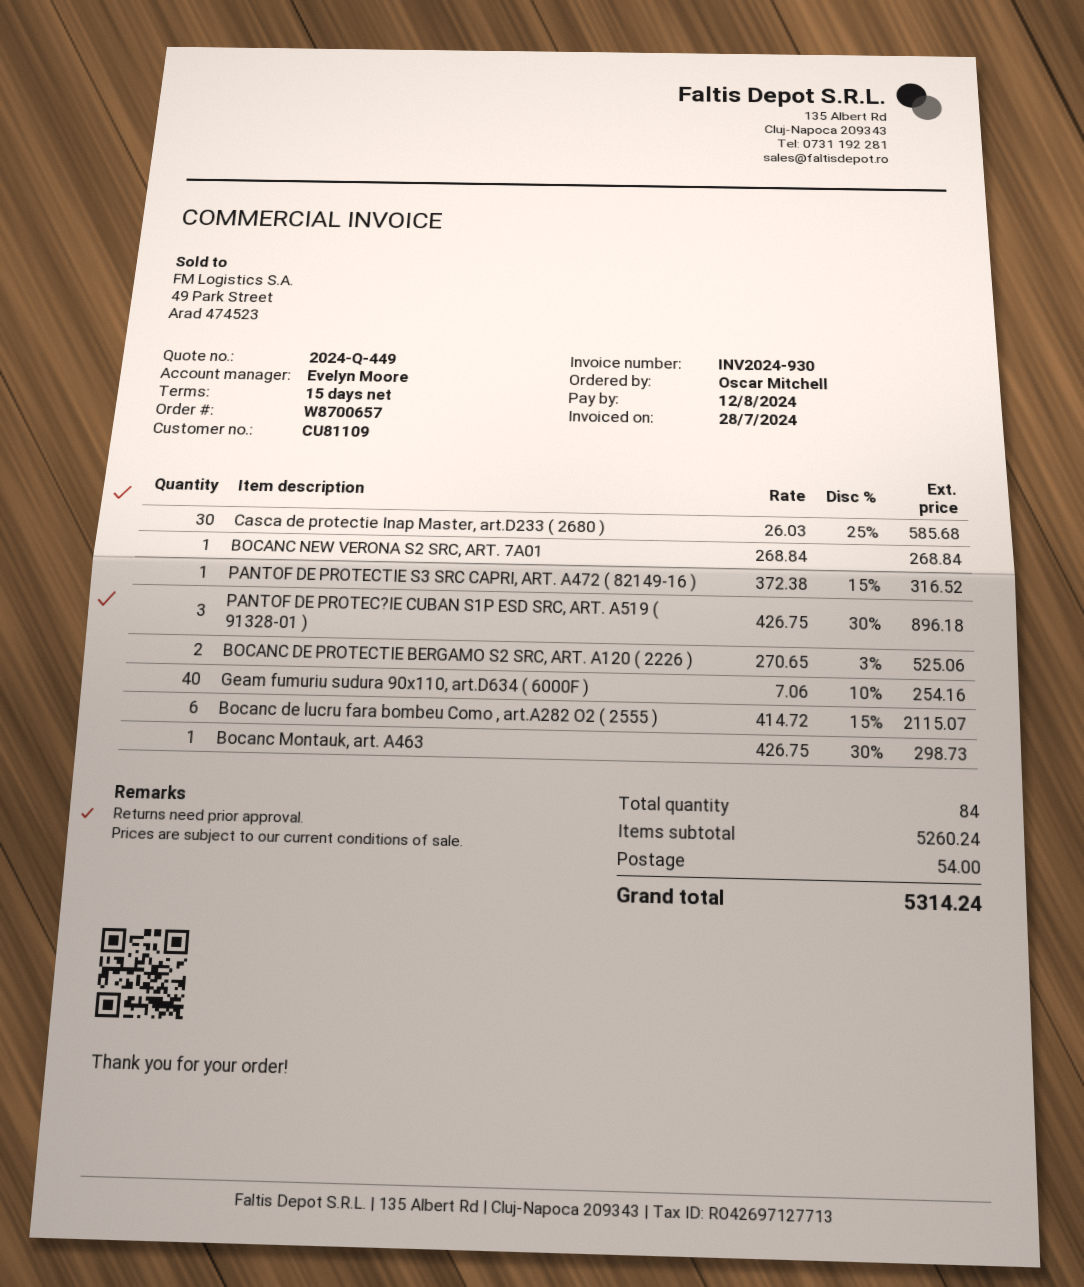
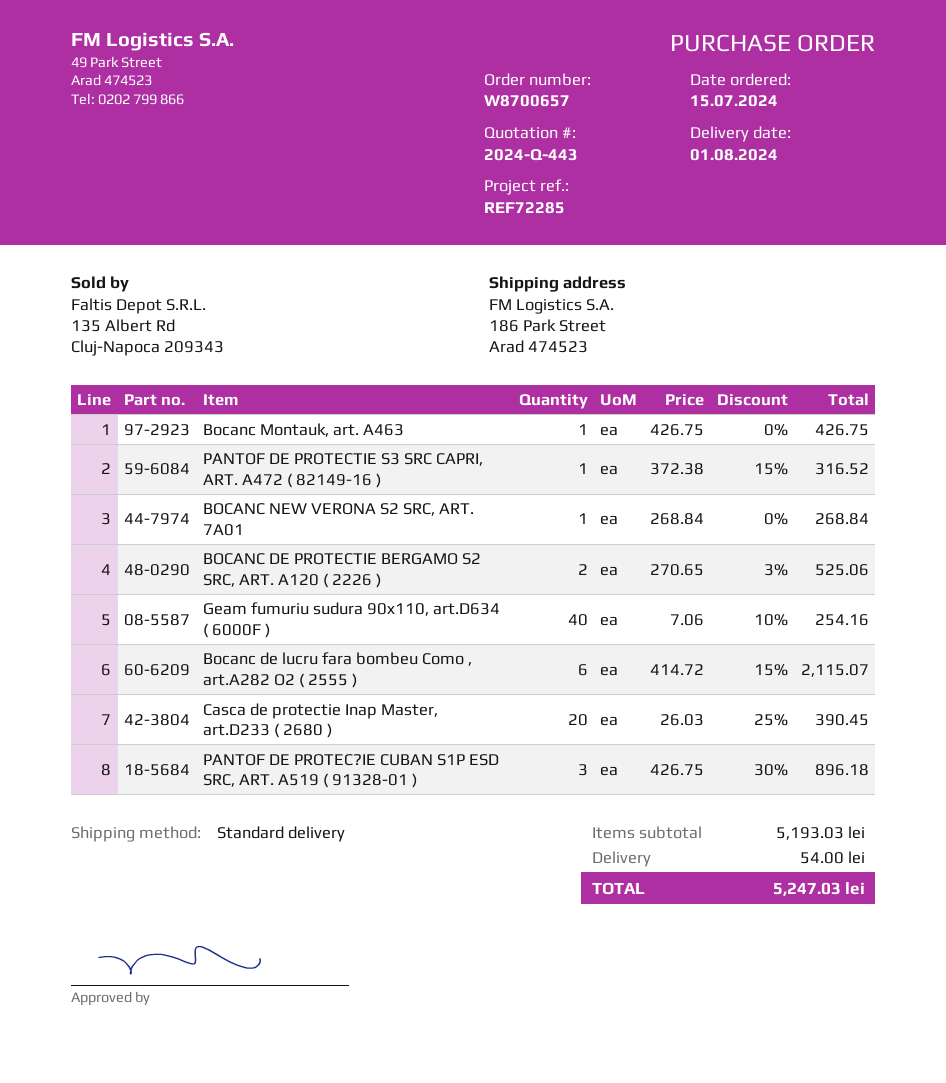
quote number: 2024-Q-449 -> 2024-Q-443
Casca de protectie Inap Master, art.D233 ( 2680 ): 30 x 26.03 - 25% = 585.68 -> 20 x 26.03 - 25% = 390.45
Bocanc Montauk, art. A463: 1 x 426.75 - 30% = 298.73 -> 1 x 426.75 = 426.75
subtotal: 5260.24 -> 5193.03
total: 5314.24 -> 5247.03

